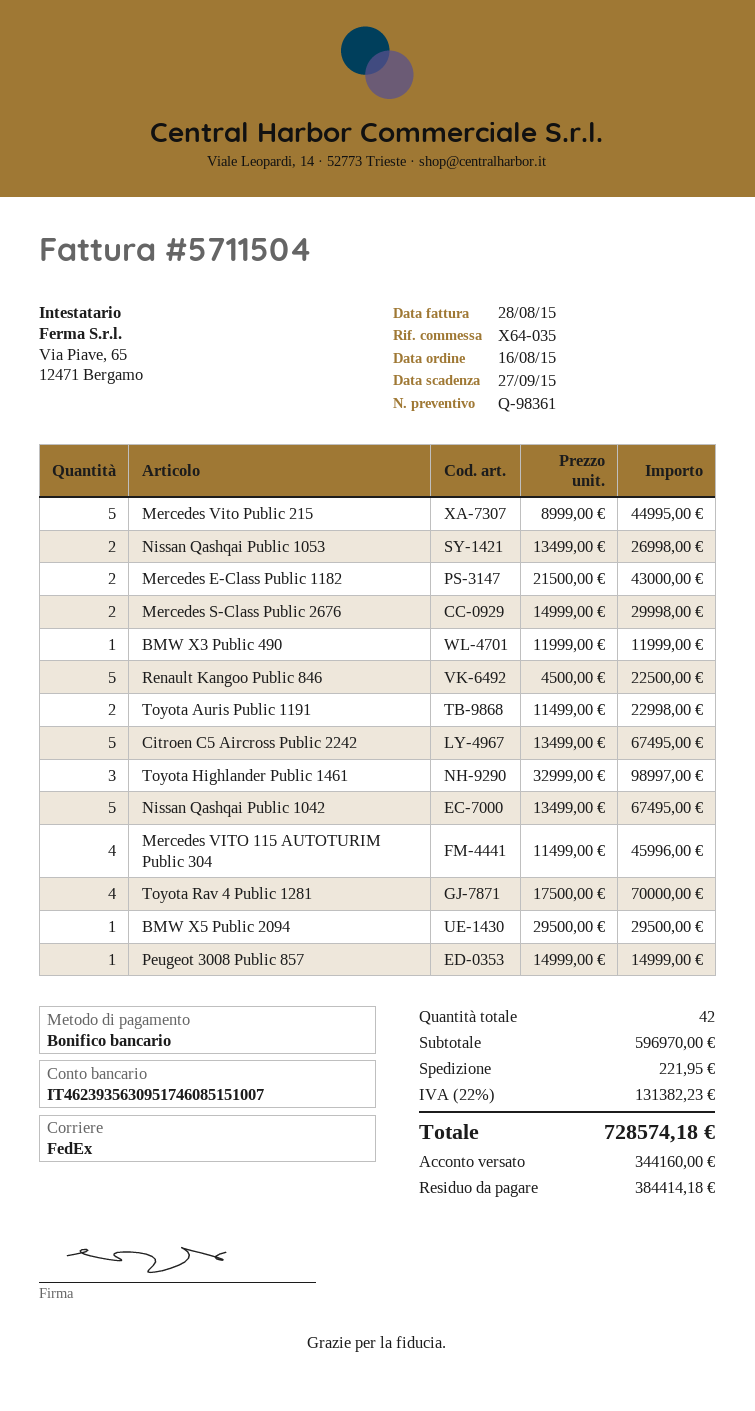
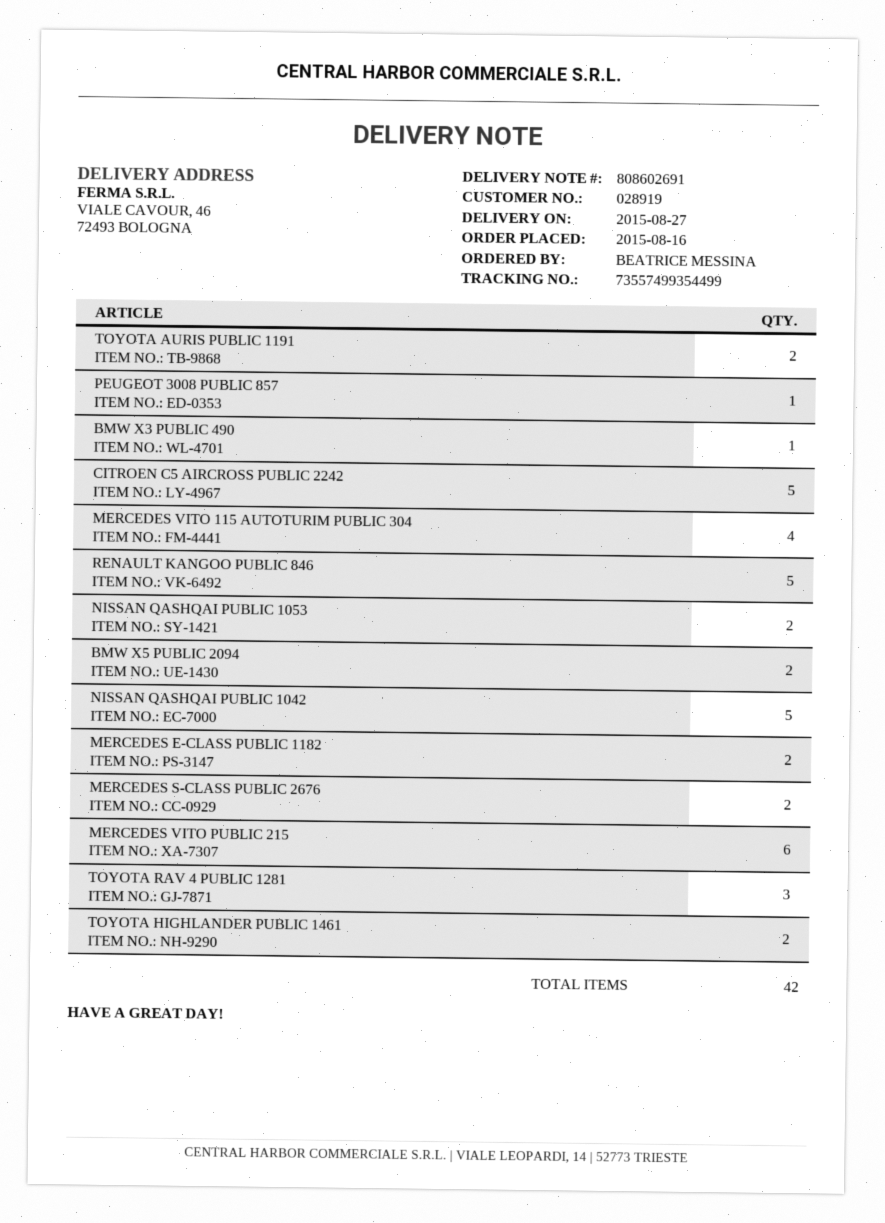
Mercedes Vito Public 215: 5 -> 6
Toyota Highlander Public 1461: 3 -> 2
Toyota Rav 4 Public 1281: 4 -> 3
BMW X5 Public 2094: 1 -> 2

